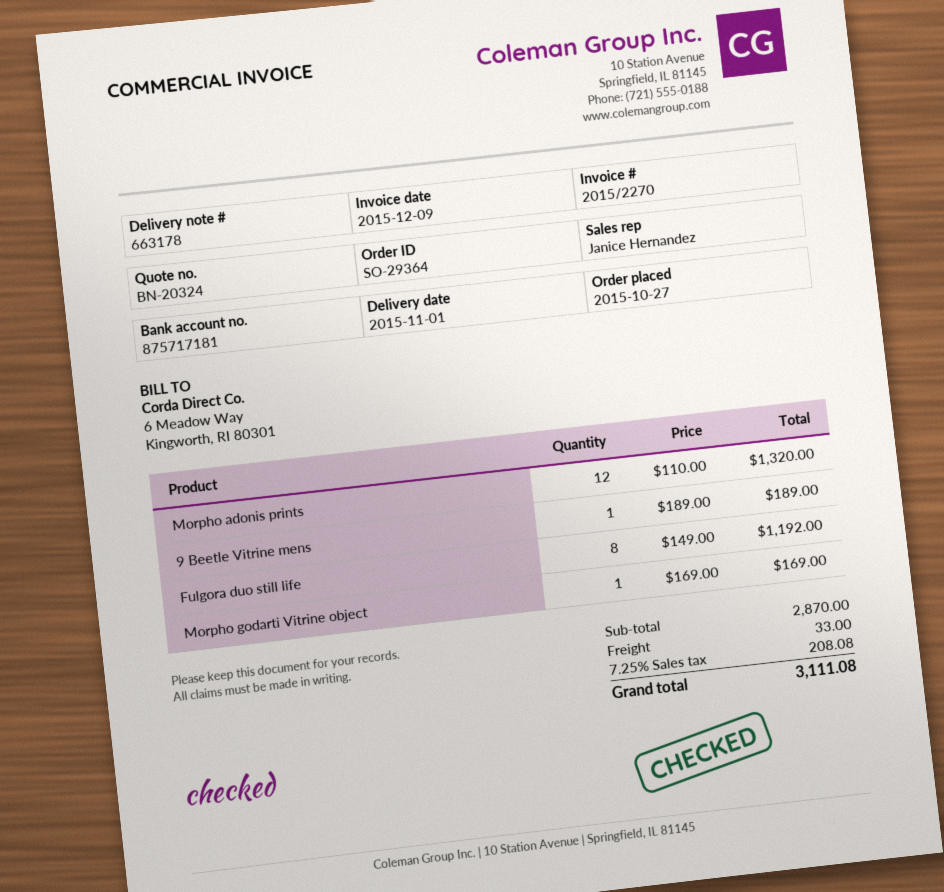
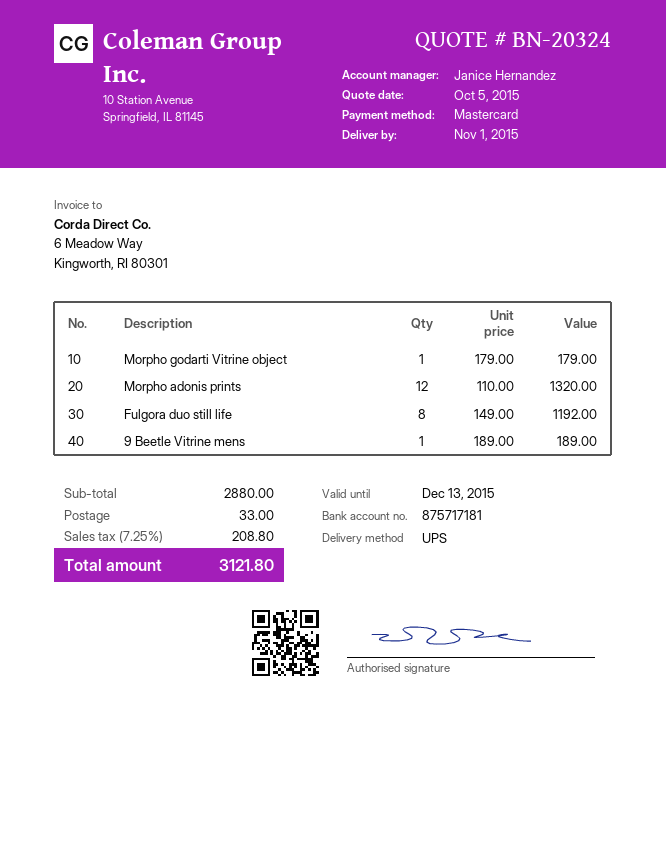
Morpho godarti Vitrine object: 1 x 169.00 = 169.00 -> 1 x 179.00 = 179.00
subtotal: 2870.00 -> 2880.00
tax: 7.25% = 208.08 -> 7.25% = 208.80
total: 3111.08 -> 3121.80

